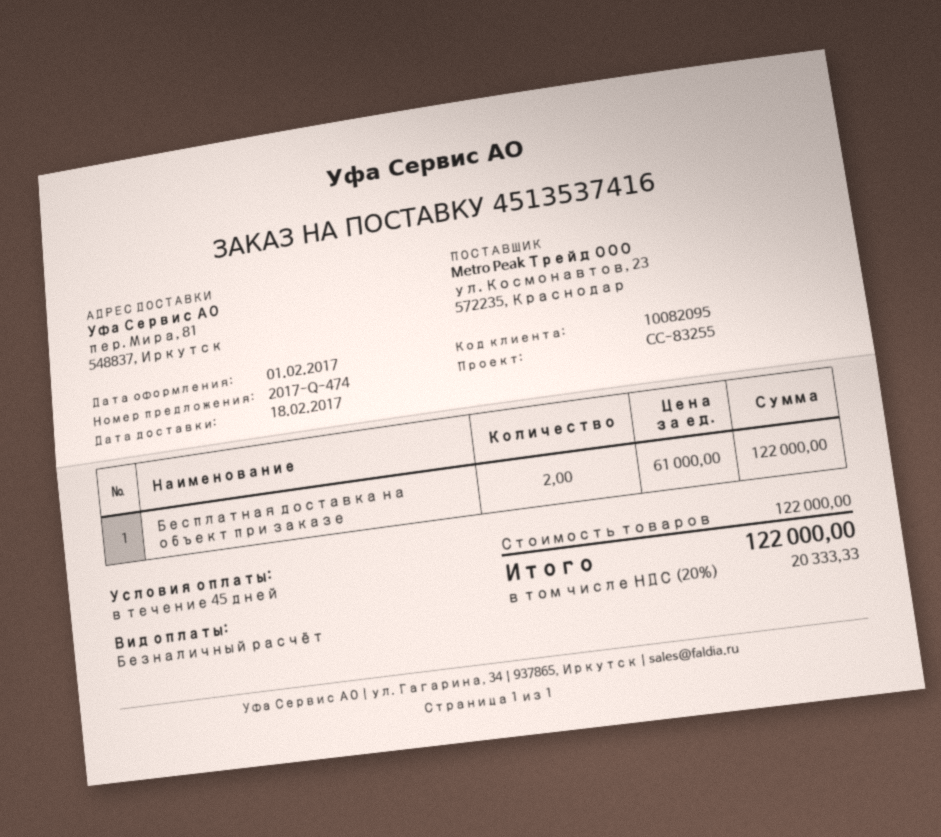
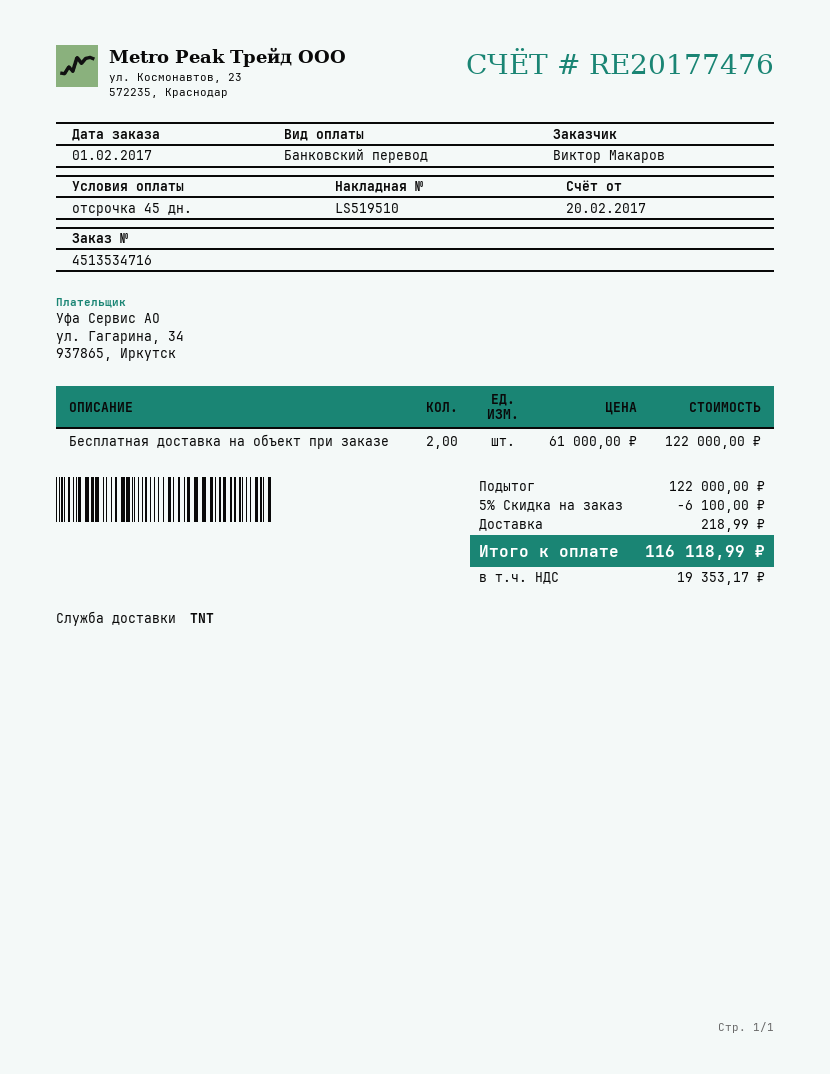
order number: 4513537416 -> 4513534716
discount: none -> 5% = 6100.00
shipping: none -> 218.99
tax: 20333.33 -> 19353.17
total: 122000.00 -> 116118.99

